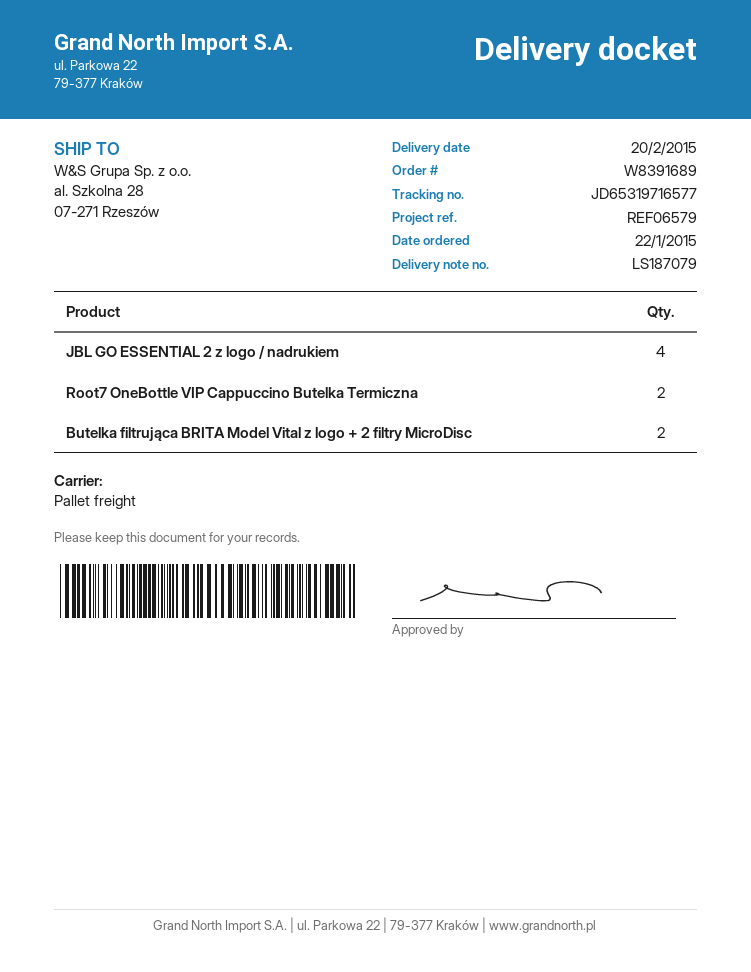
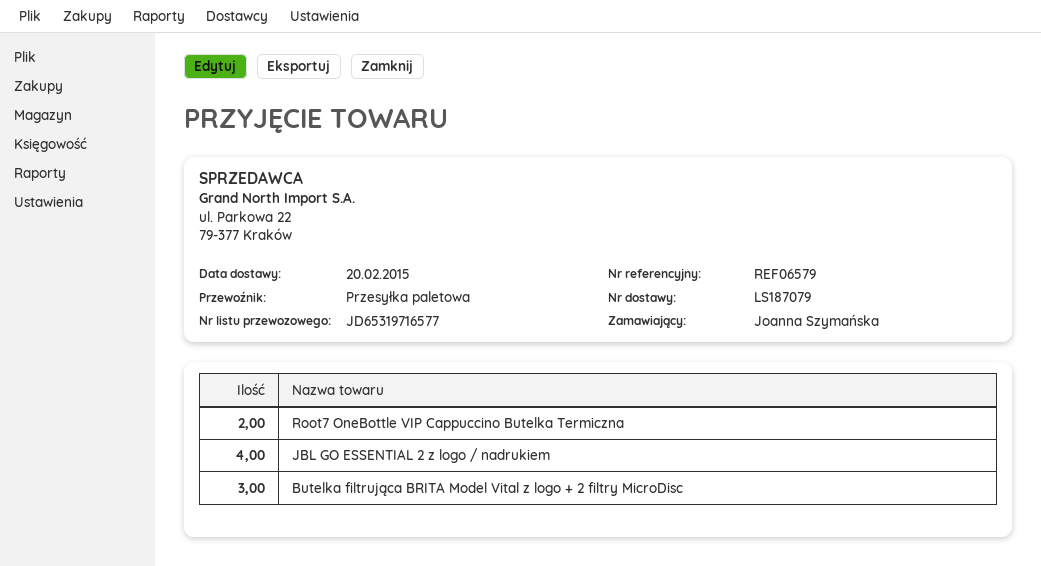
Butelka filtrująca BRITA Model Vital z logo + 2 filtry MicroDisc: 2 -> 3

